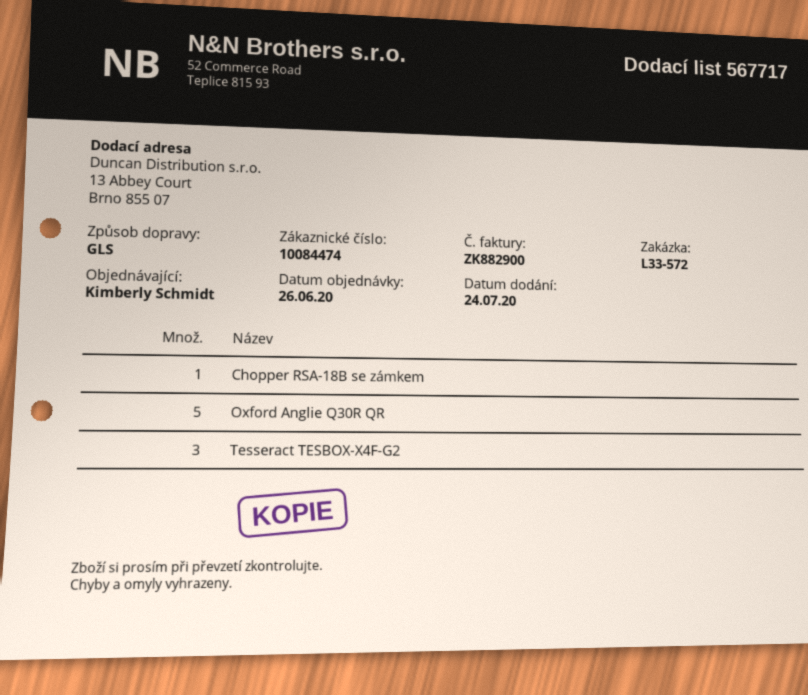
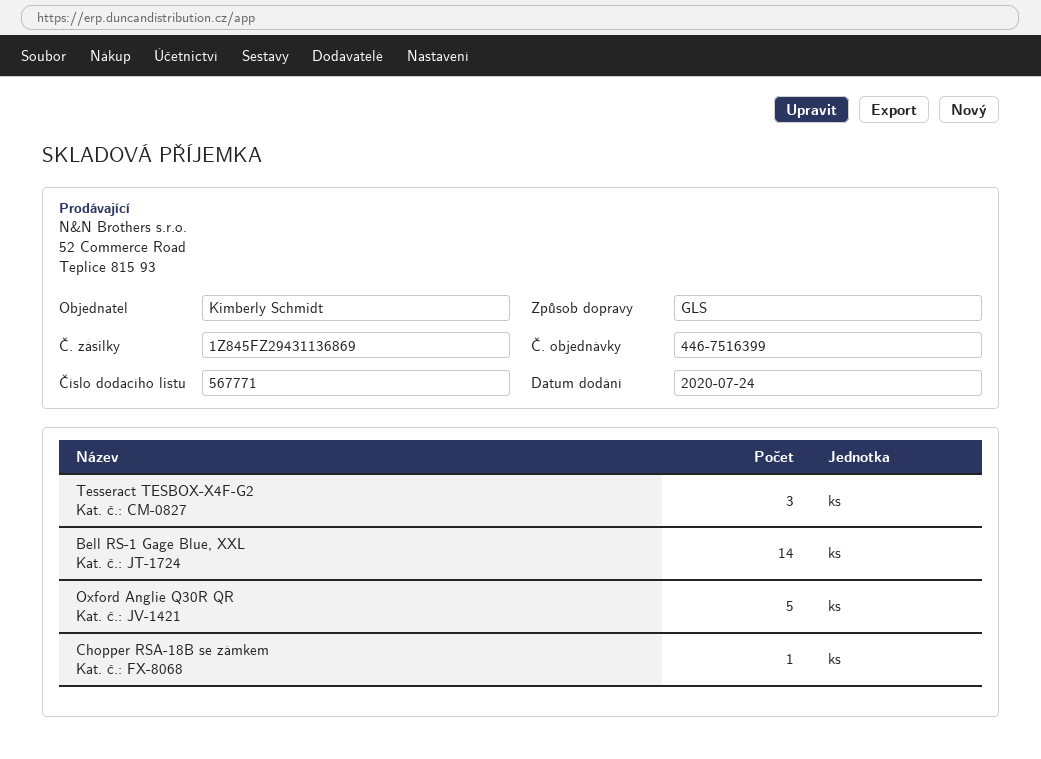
delivery note number: 567717 -> 567771
Bell RS-1 Gage Blue, XXL: none -> 14

